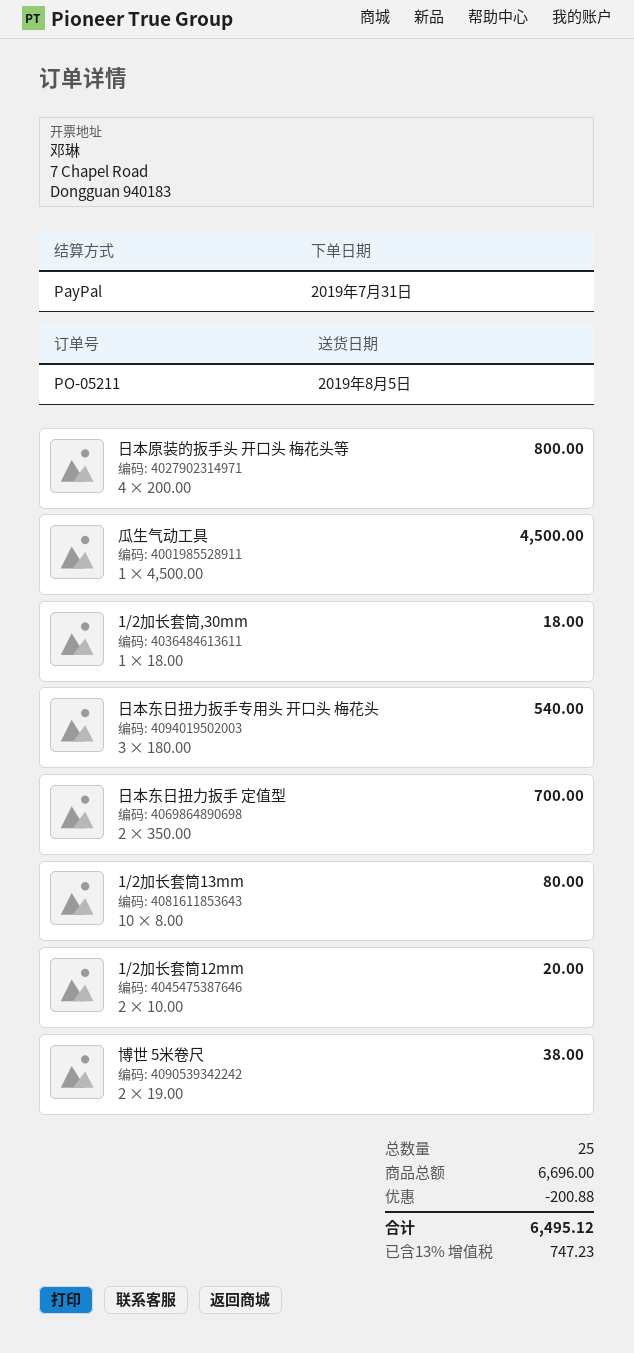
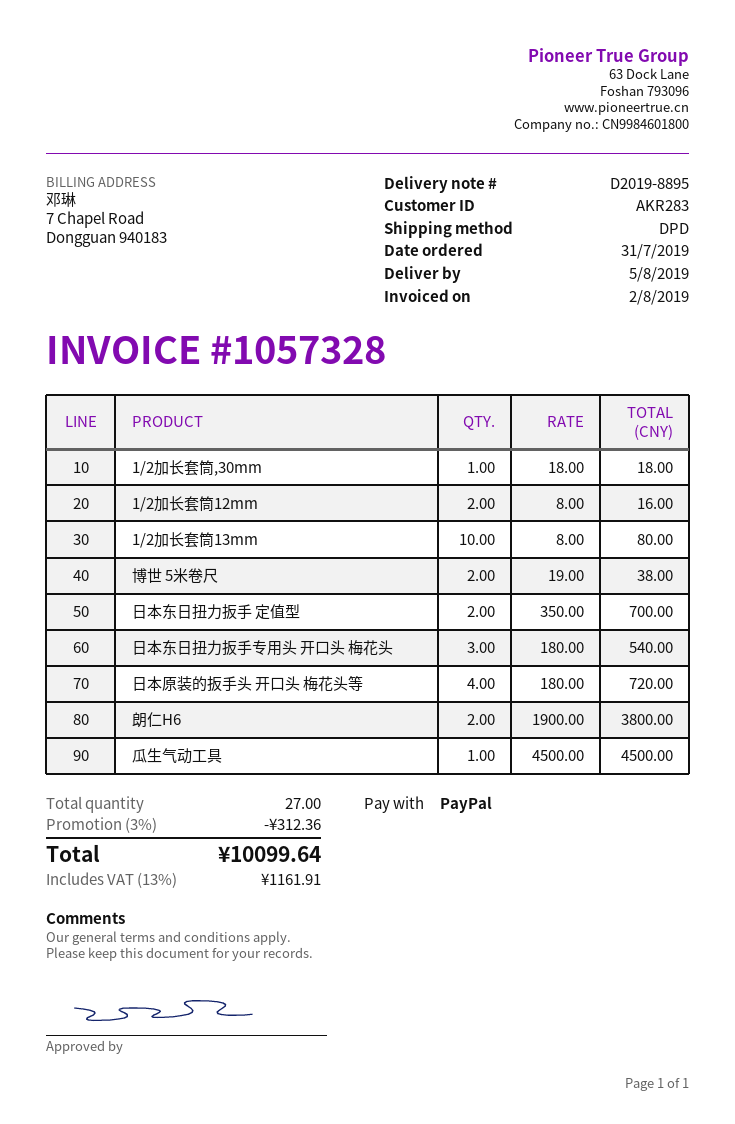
日本原装的扳手头 开口头 梅花头等: 4 x 200.00 = 800.00 -> 4 x 180.00 = 720.00
1/2加长套筒12mm: 2 x 10.00 = 20.00 -> 2 x 8.00 = 16.00
朗仁H6: none -> 2 x 1900.00 = 3800.00
total quantity: 25 -> 27
discount: 200.88 -> 312.36
tax: 13% = 747.23 -> 13% = 1161.91
total: 6495.12 -> 10099.64

